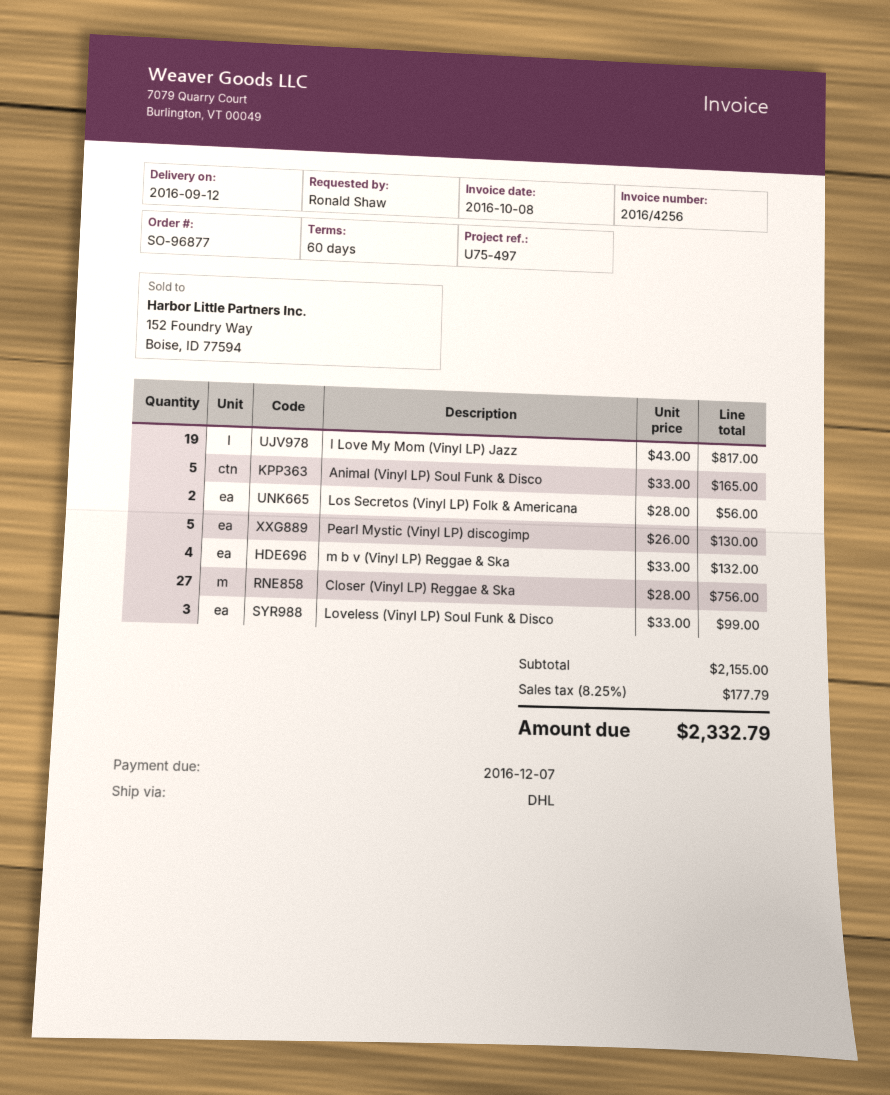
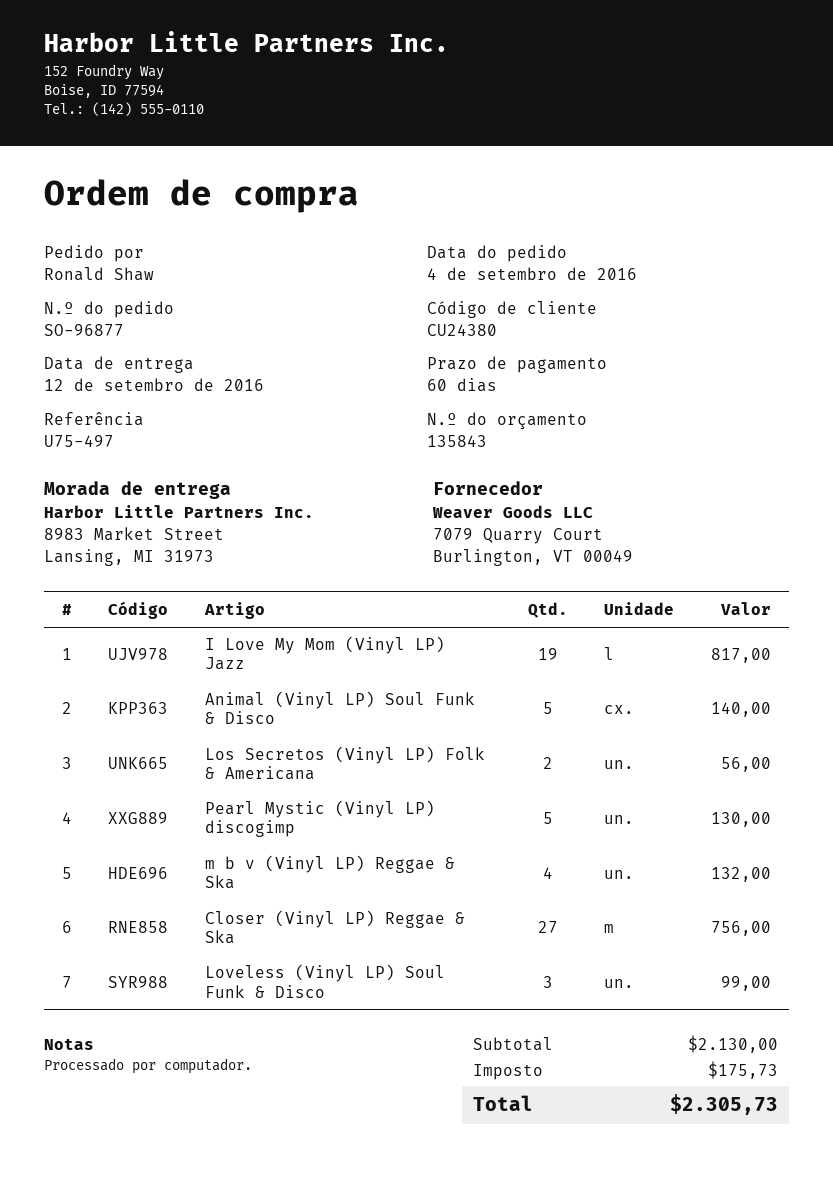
Animal (Vinyl LP) Soul Funk & Disco: 5 for 165.00 -> 5 for 140.00
subtotal: 2155.00 -> 2130.00
tax: 177.79 -> 175.73
total: 2332.79 -> 2305.73

